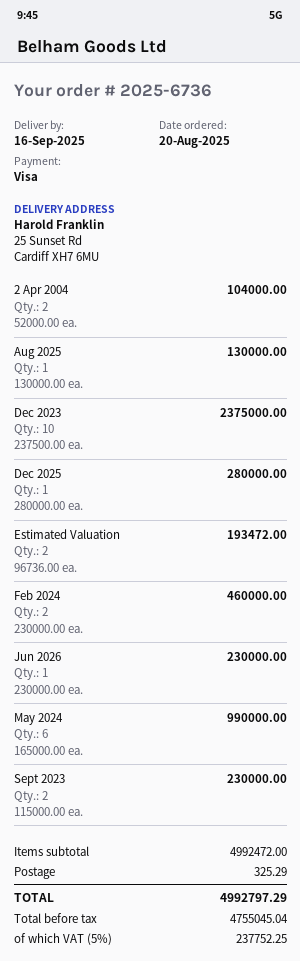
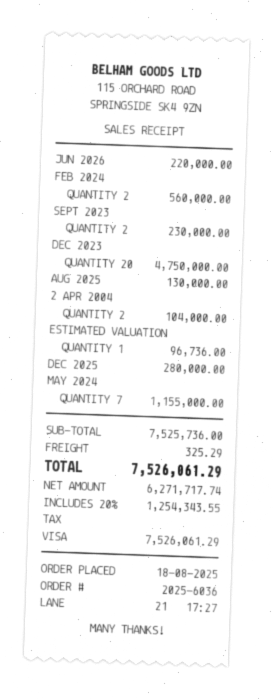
order number: 2025-6736 -> 2025-6036
order date: 2025-08-20 -> 2025-08-18
Dec 2023: 10 for 2375000.00 -> 20 for 4750000.00
Estimated Valuation: 2 for 193472.00 -> 1 for 96736.00
Feb 2024: 2 for 460000.00 -> 2 for 560000.00
Jun 2026: 1 for 230000.00 -> 1 for 220000.00
May 2024: 6 for 990000.00 -> 7 for 1155000.00
subtotal: 4992472.00 -> 7525736.00
net: 4755045.04 -> 6271717.74
tax: 5% = 237752.25 -> 20% = 1254343.55
total: 4992797.29 -> 7526061.29

